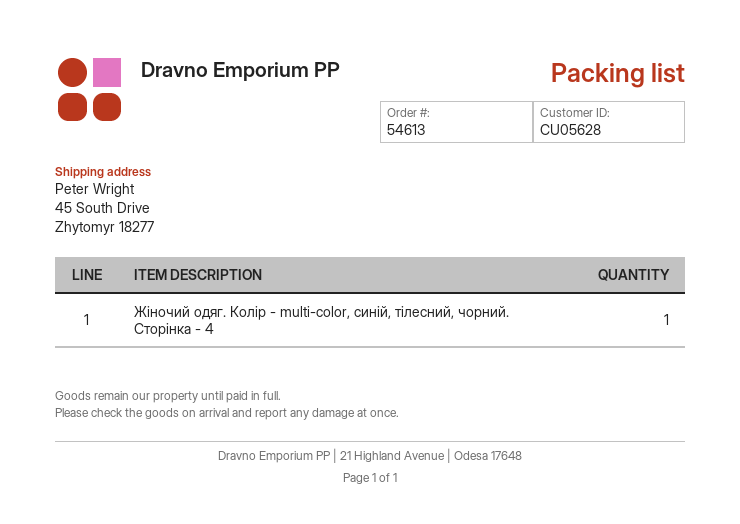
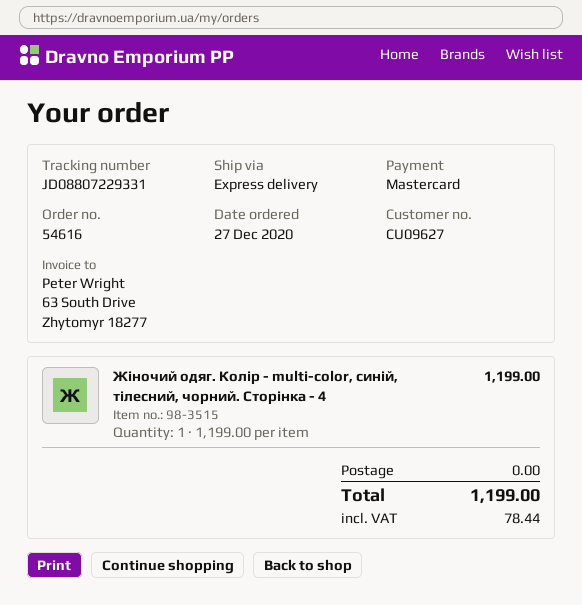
order number: 54613 -> 54616
customer number: CU05628 -> CU09627

